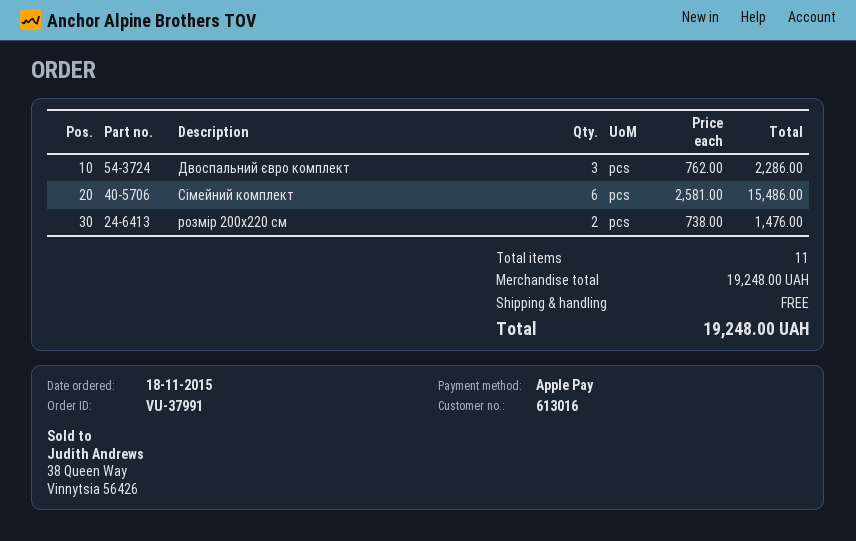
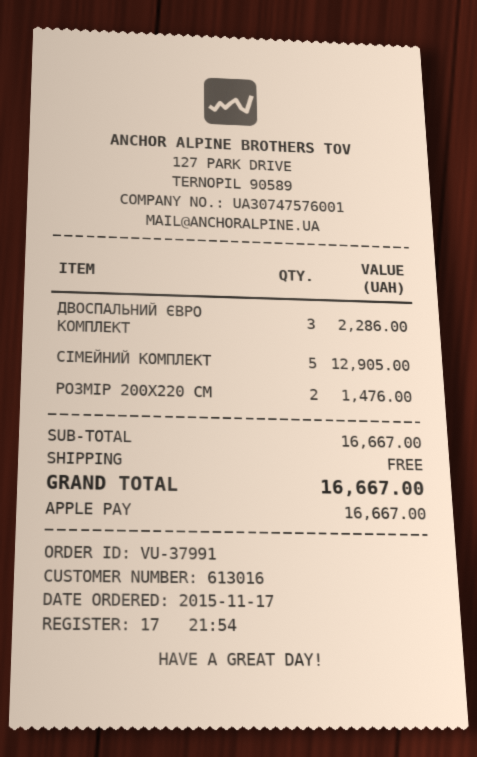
order date: 2015-11-18 -> 2015-11-17
Сімейний комплект: 6 for 15486.00 -> 5 for 12905.00
subtotal: 19248.00 -> 16667.00
total: 19248.00 -> 16667.00

